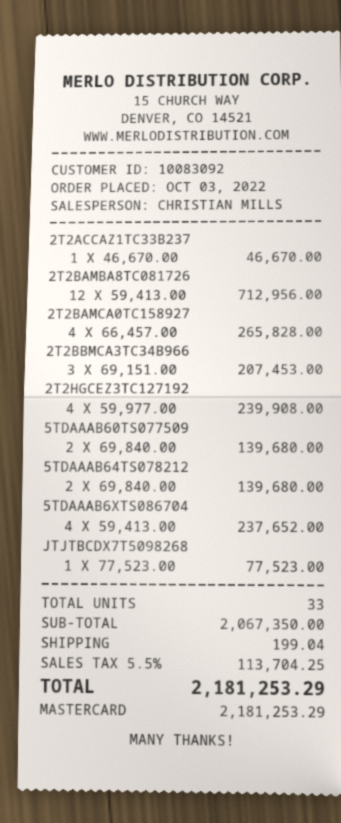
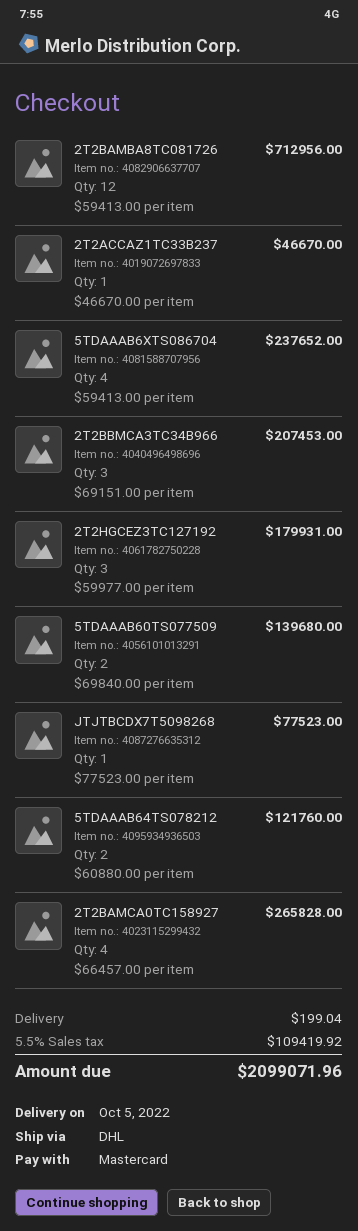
2T2HGCEZ3TC127192: 4 x 59977.00 = 239908.00 -> 3 x 59977.00 = 179931.00
5TDAAAB64TS078212: 2 x 69840.00 = 139680.00 -> 2 x 60880.00 = 121760.00
tax: 5.5% = 113704.25 -> 5.5% = 109419.92
total: 2181253.29 -> 2099071.96

